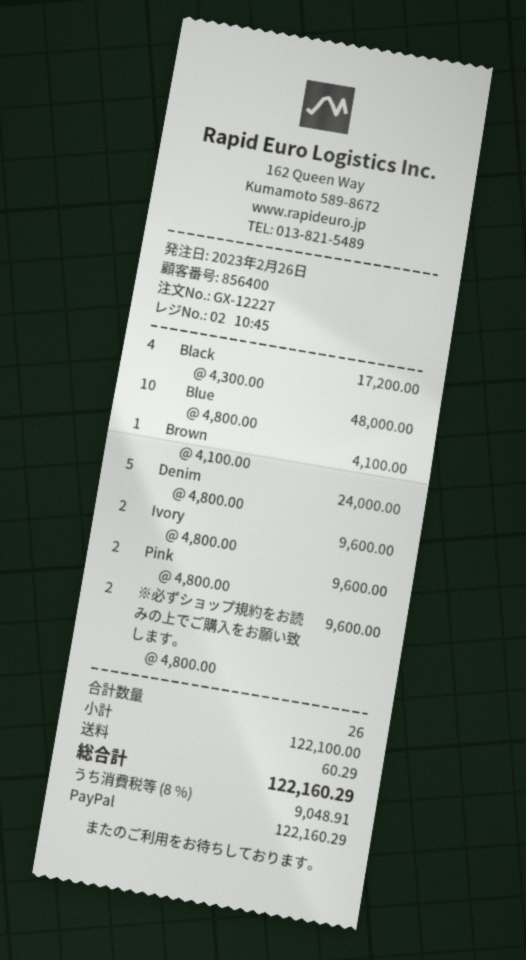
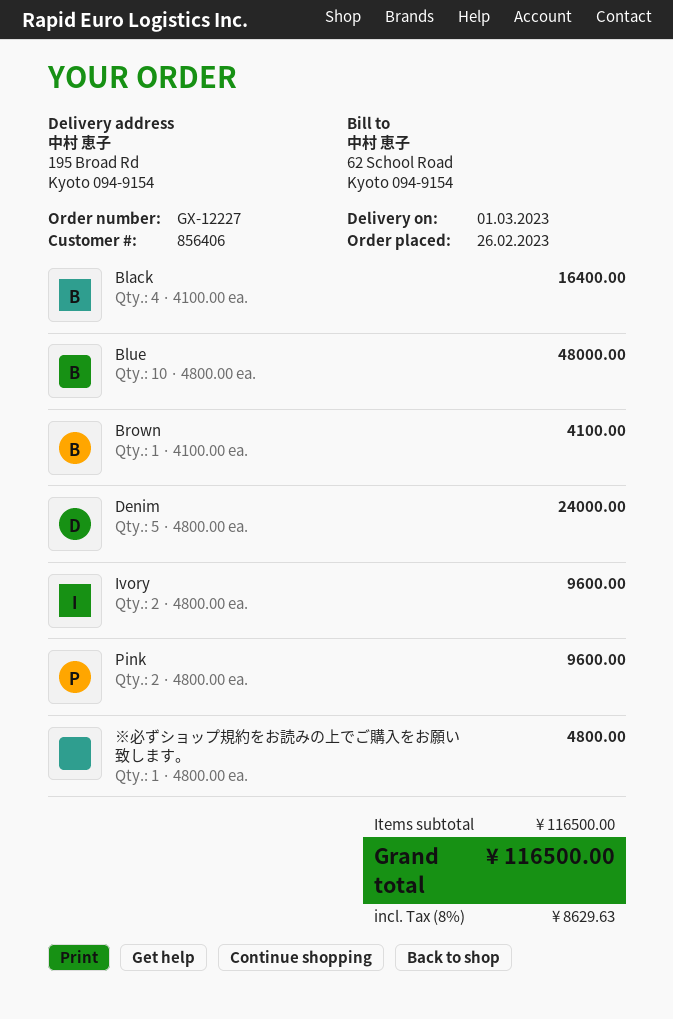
customer number: 856400 -> 856406
Black: 4 x 4300.00 = 17200.00 -> 4 x 4100.00 = 16400.00
※必ずショップ規約をお読みの上でご購入をお願い致します。: 2 x 4800.00 = 9600.00 -> 1 x 4800.00 = 4800.00
subtotal: 122100.00 -> 116500.00
shipping: 60.29 -> none
tax: 8% = 9048.91 -> 8% = 8629.63
total: 122160.29 -> 116500.00

